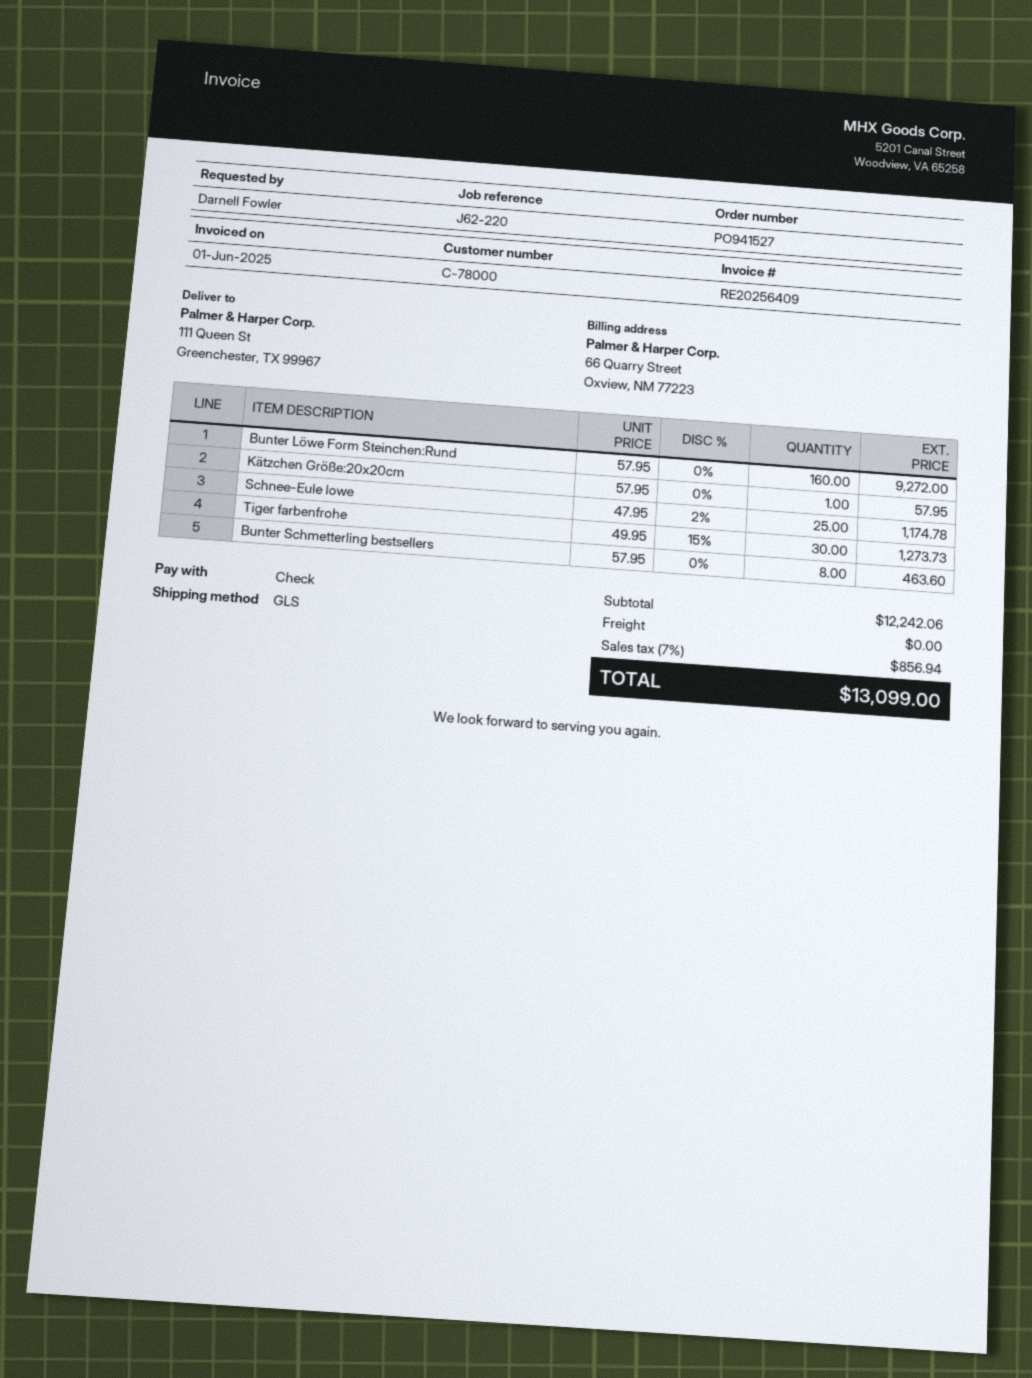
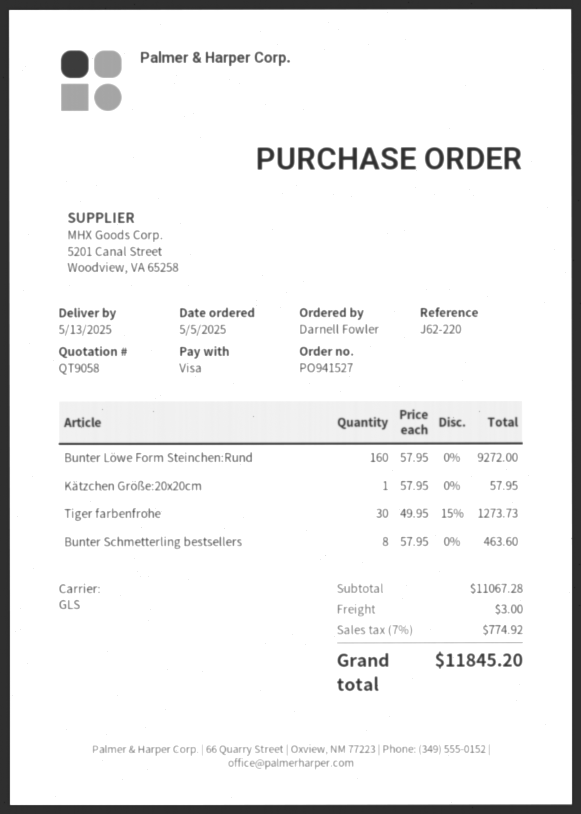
payment method: cheque -> Visa
Schnee-Eule lowe: 25 x 47.95 - 2% = 1174.78 -> none
subtotal: 12242.06 -> 11067.28
shipping: 0.00 -> 3.00
tax: 7% = 856.94 -> 7% = 774.92
total: 13099.00 -> 11845.20

